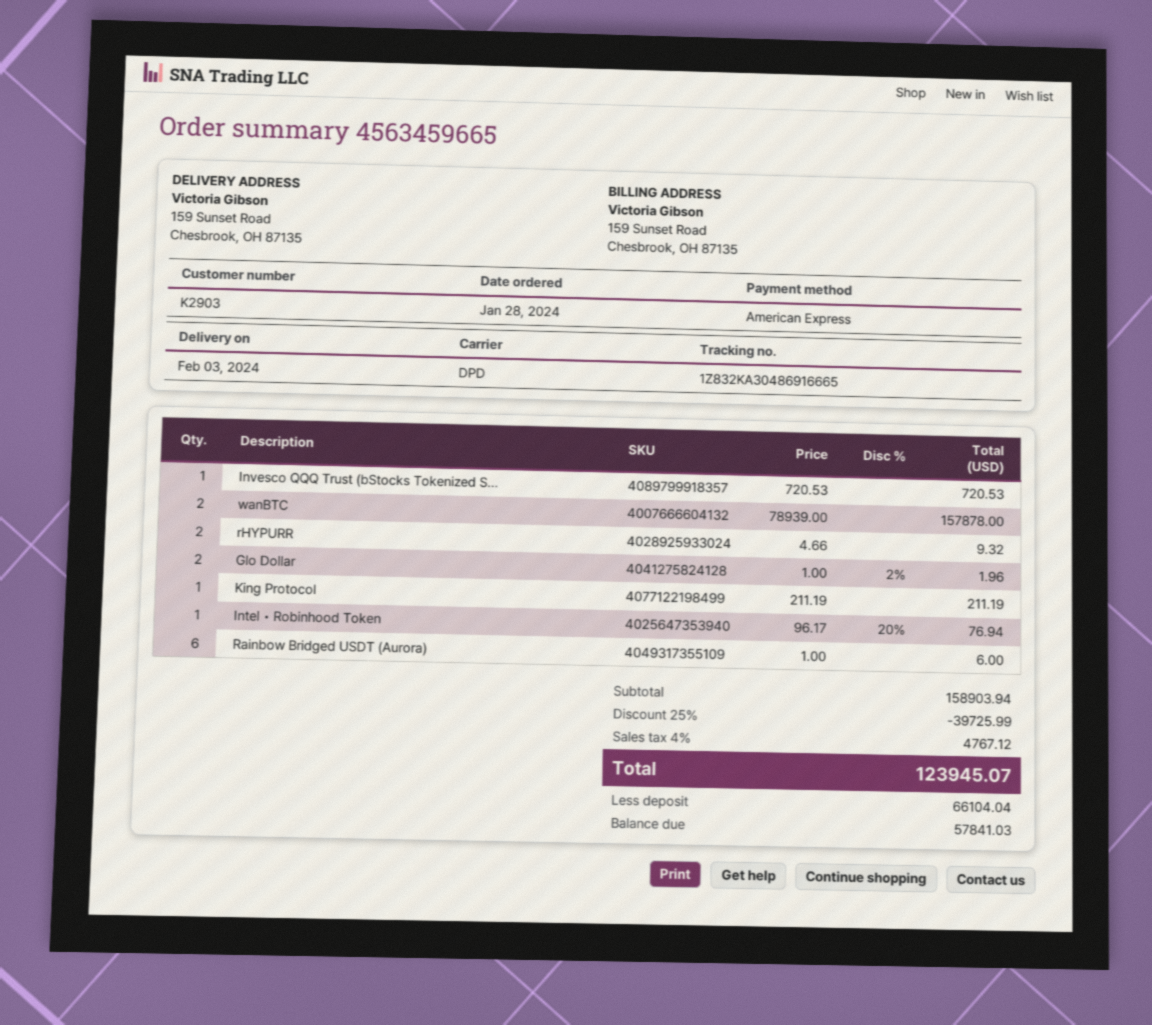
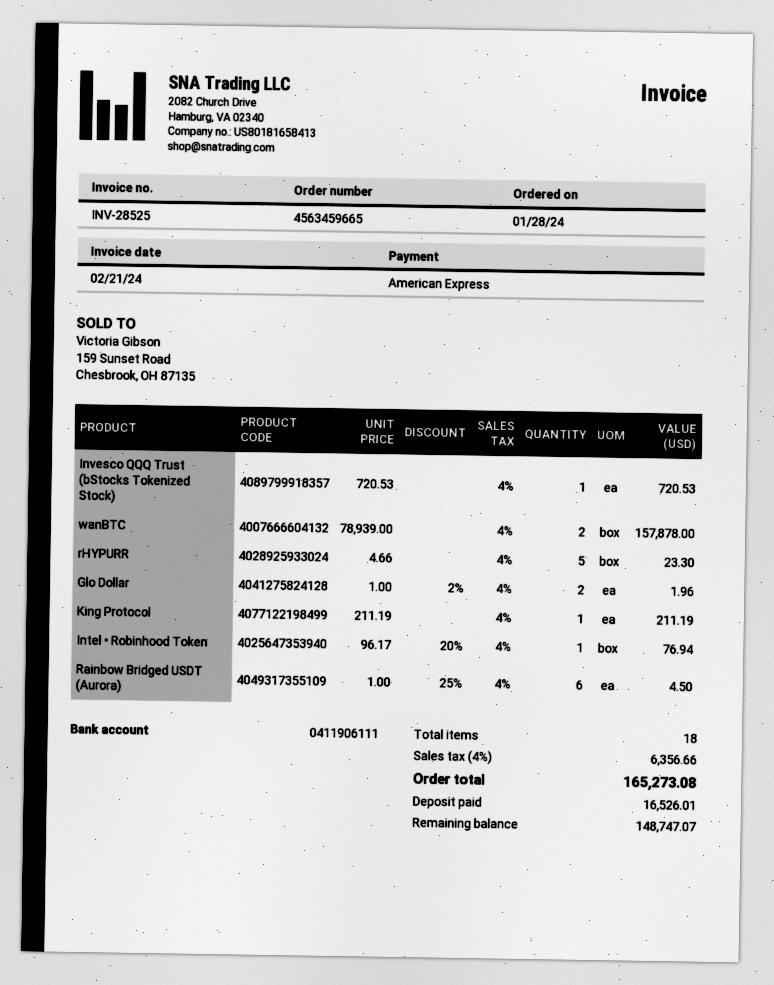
rHYPURR: 2 x 4.66 = 9.32 -> 5 x 4.66 = 23.30
Rainbow Bridged USDT (Aurora): 6 x 1.00 = 6.00 -> 6 x 1.00 - 25% = 4.50
discount: 25% = 39725.99 -> none
tax: 4% = 4767.12 -> 4% = 6356.66
total: 123945.07 -> 165273.08
deposit: 66104.04 -> 16526.01
balance: 57841.03 -> 148747.07

